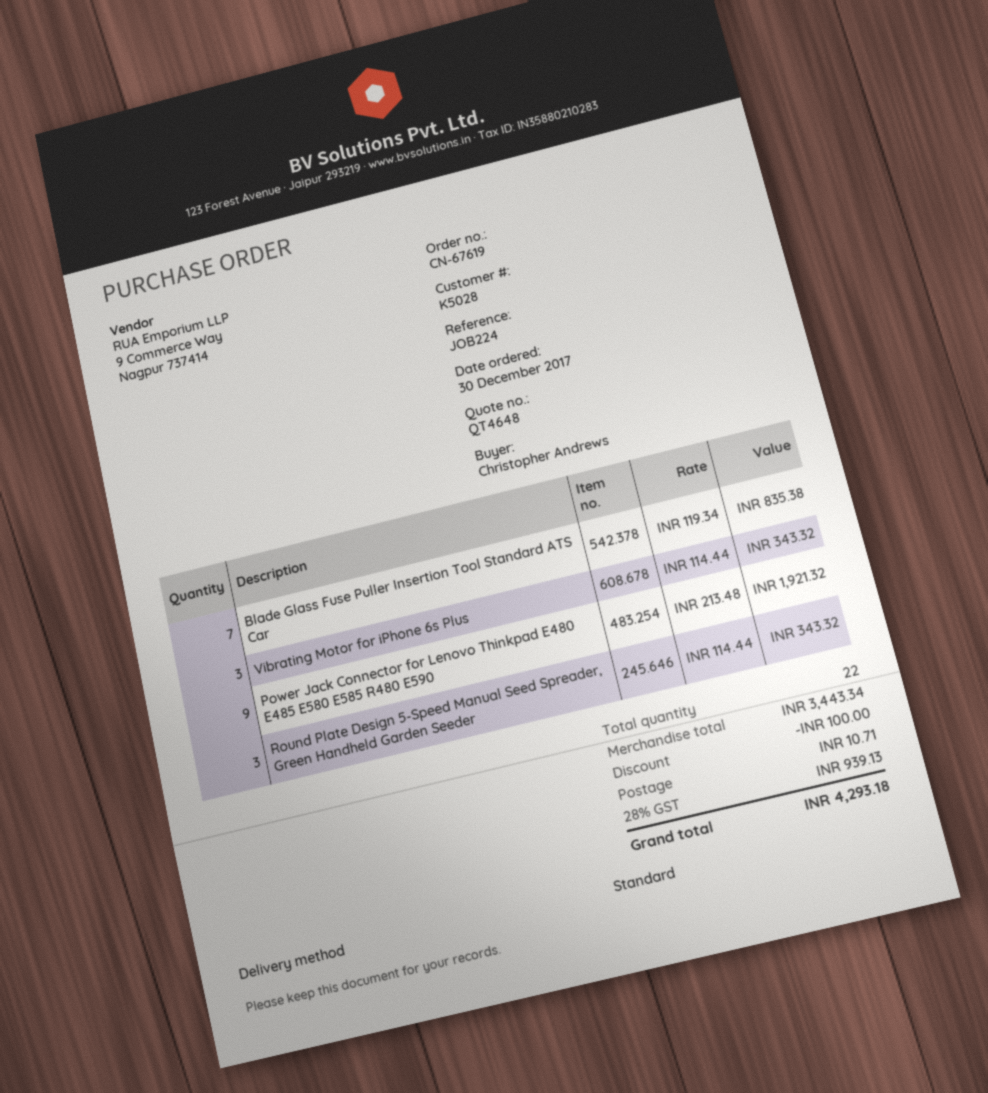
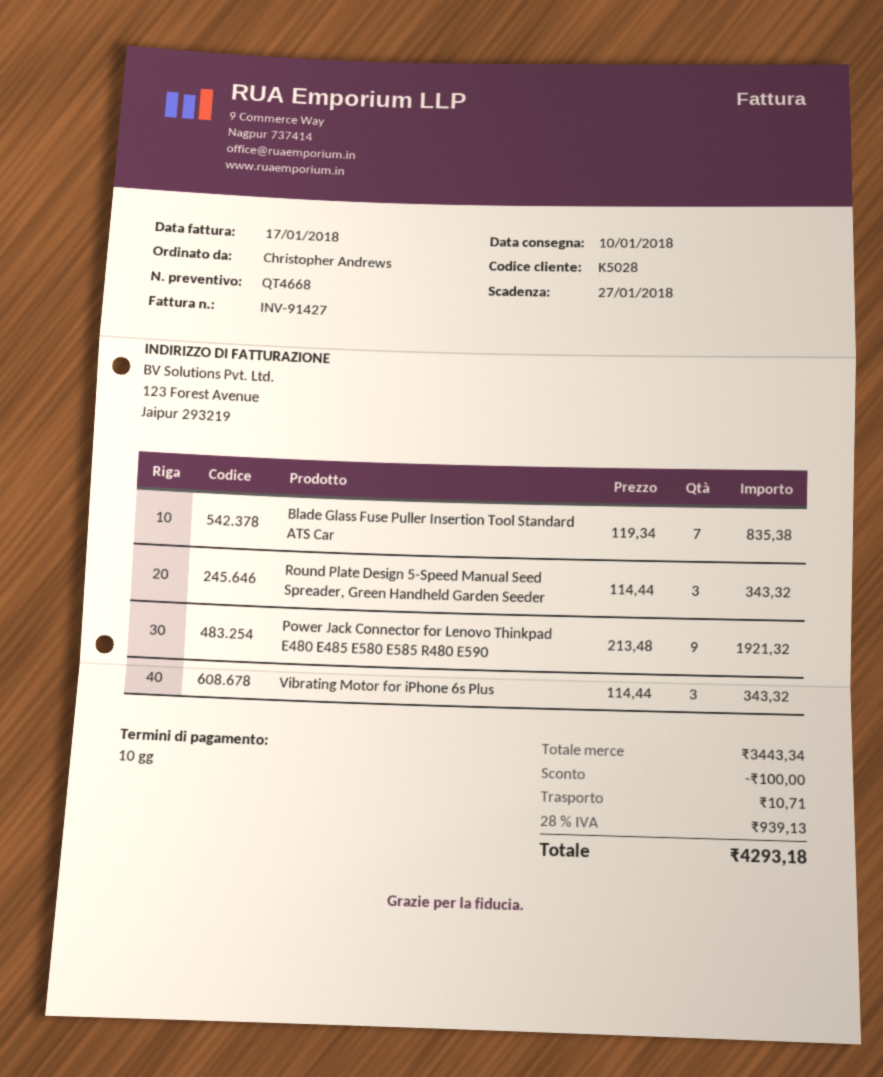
quote number: QT4648 -> QT4668

